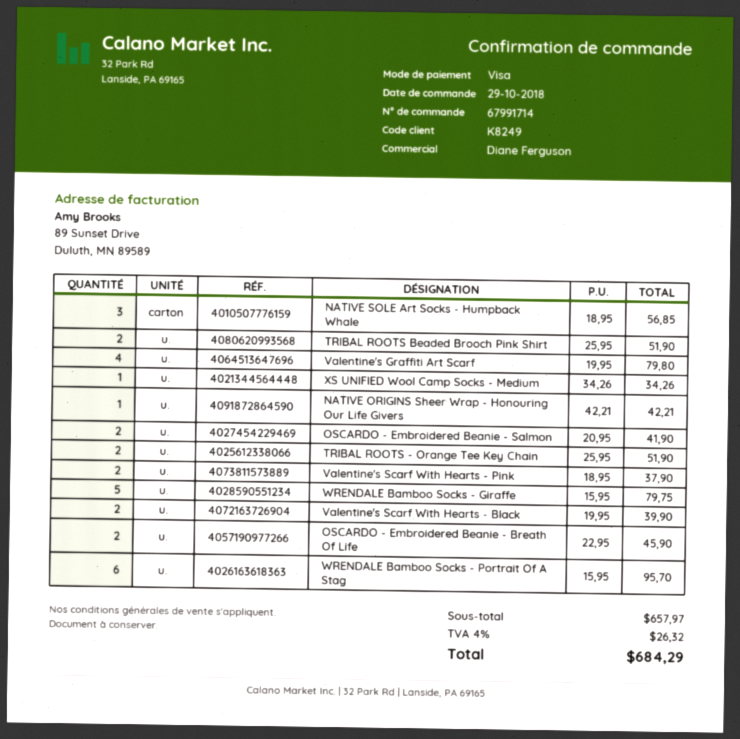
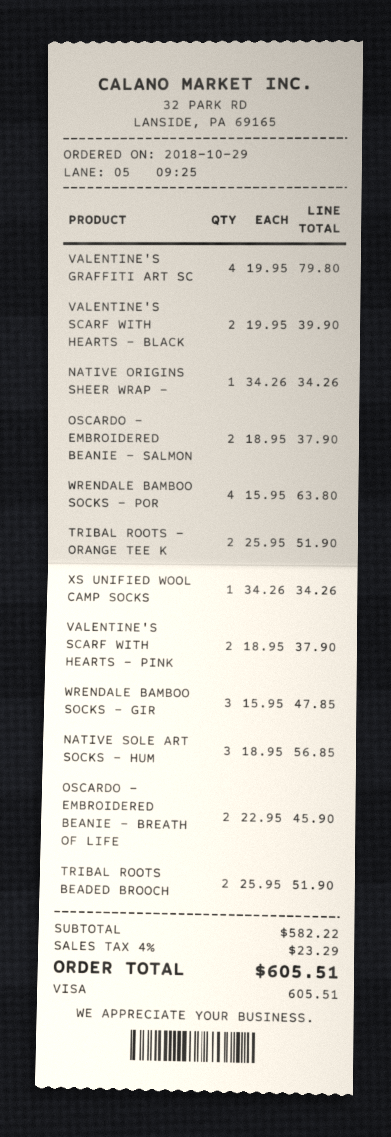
NATIVE ORIGINS Sheer Wrap - Honouring Our Life Givers: 1 x 42.21 = 42.21 -> 1 x 34.26 = 34.26
OSCARDO - Embroidered Beanie - Salmon: 2 x 20.95 = 41.90 -> 2 x 18.95 = 37.90
WRENDALE Bamboo Socks - Giraffe: 5 x 15.95 = 79.75 -> 3 x 15.95 = 47.85
WRENDALE Bamboo Socks - Portrait Of A Stag: 6 x 15.95 = 95.70 -> 4 x 15.95 = 63.80
subtotal: 657.97 -> 582.22
tax: 4% = 26.32 -> 4% = 23.29
total: 684.29 -> 605.51

